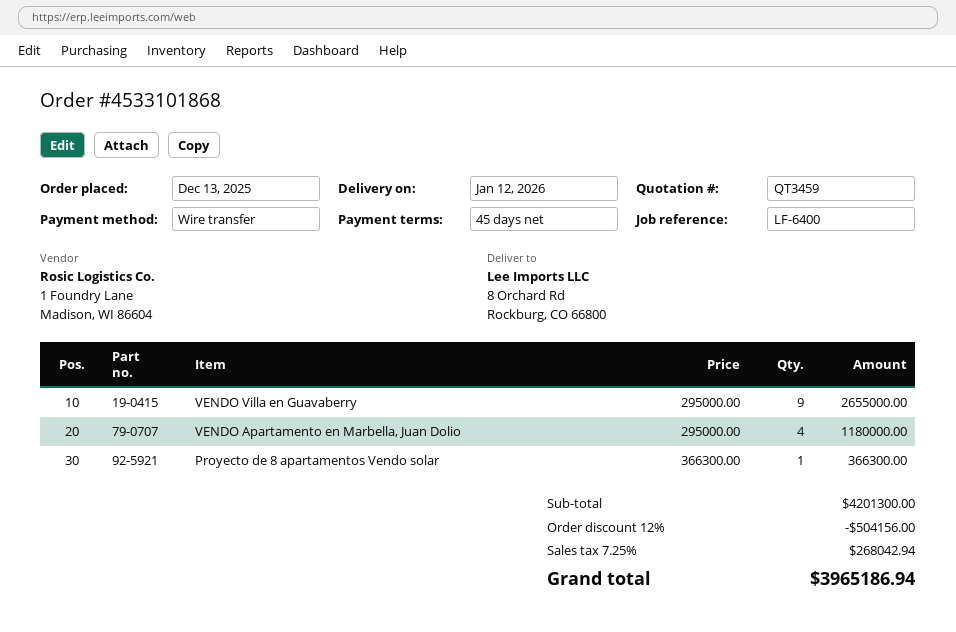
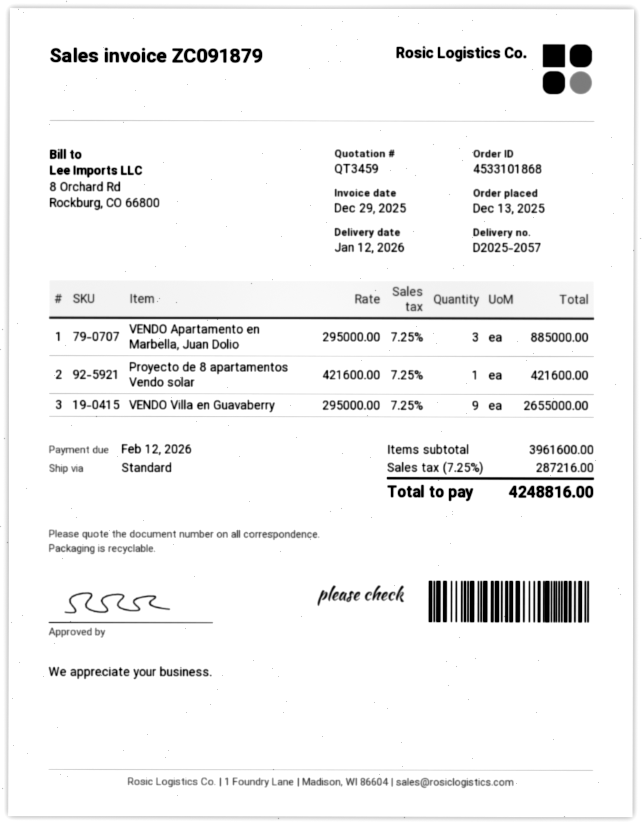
VENDO Apartamento en Marbella, Juan Dolio: 4 x 295000.00 = 1180000.00 -> 3 x 295000.00 = 885000.00
Proyecto de 8 apartamentos Vendo solar: 1 x 366300.00 = 366300.00 -> 1 x 421600.00 = 421600.00
subtotal: 4201300.00 -> 3961600.00
discount: 12% = 504156.00 -> none
tax: 7.25% = 268042.94 -> 7.25% = 287216.00
total: 3965186.94 -> 4248816.00

